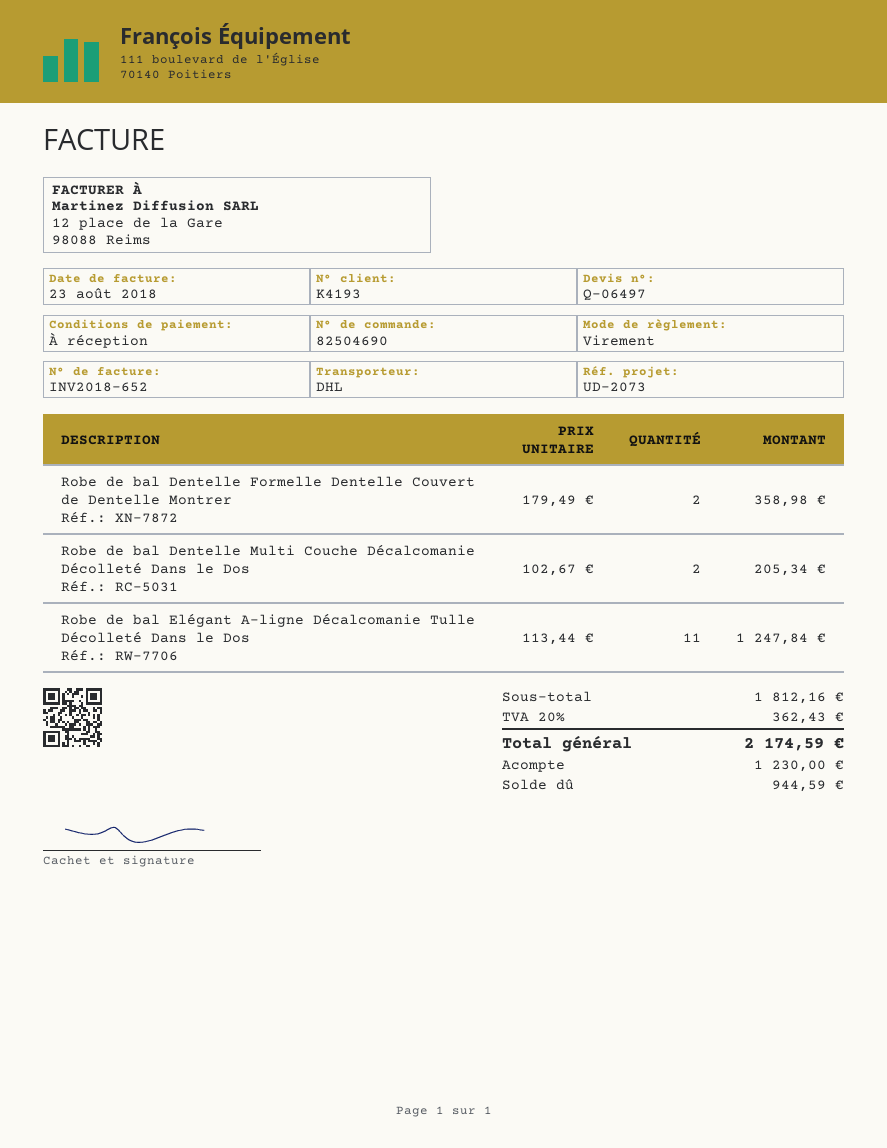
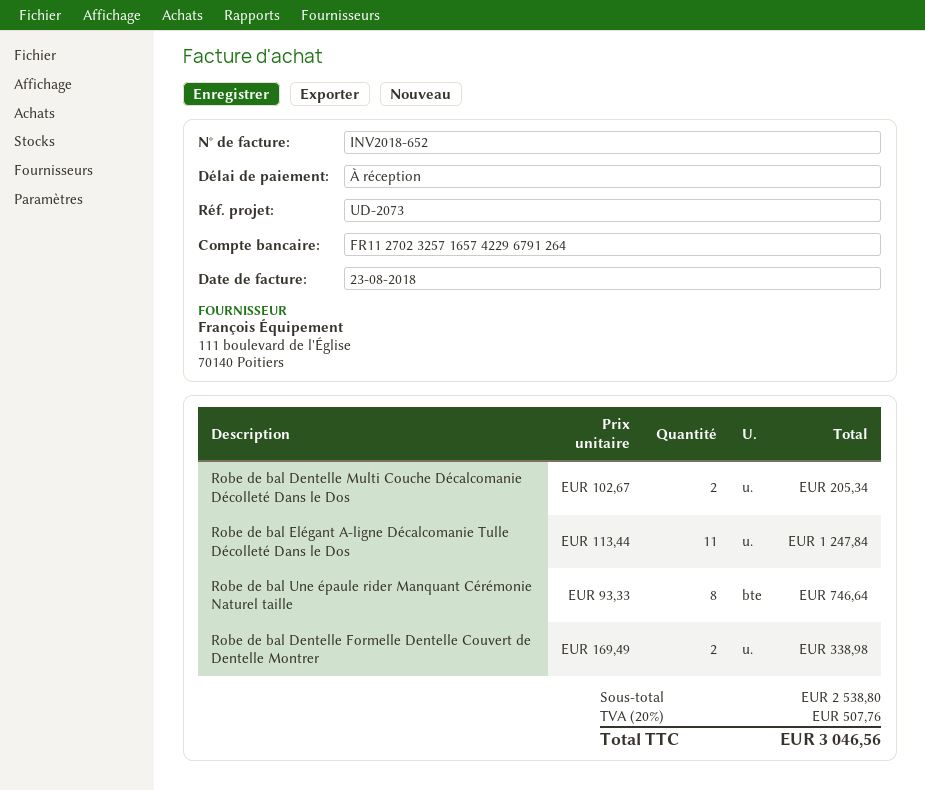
Robe de bal Dentelle Formelle Dentelle Couvert de Dentelle Montrer: 2 x 179.49 = 358.98 -> 2 x 169.49 = 338.98
Robe de bal Une épaule rider Manquant Cérémonie Naturel taille: none -> 8 x 93.33 = 746.64
subtotal: 1812.16 -> 2538.80
tax: 20% = 362.43 -> 20% = 507.76
total: 2174.59 -> 3046.56

